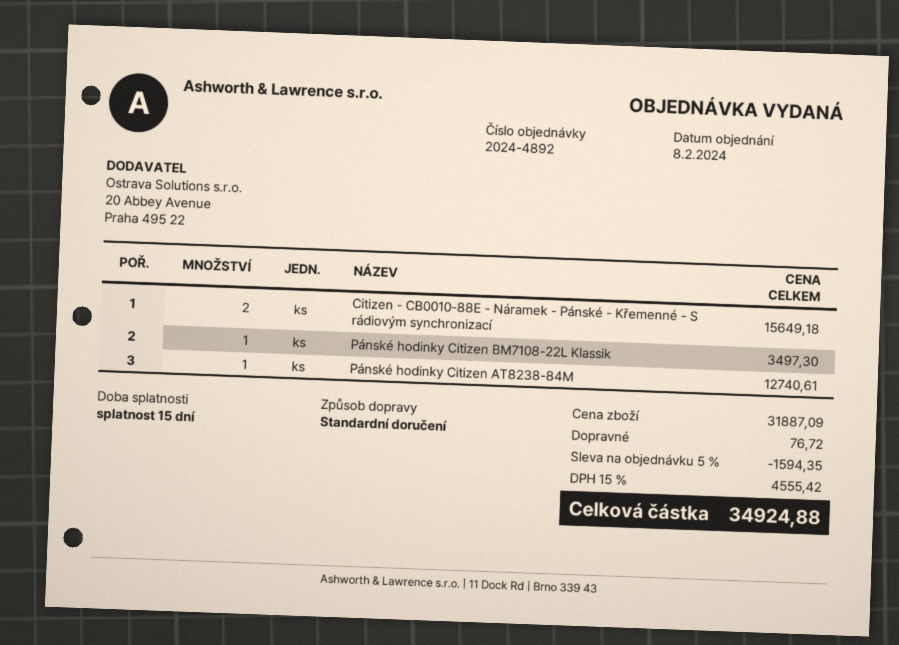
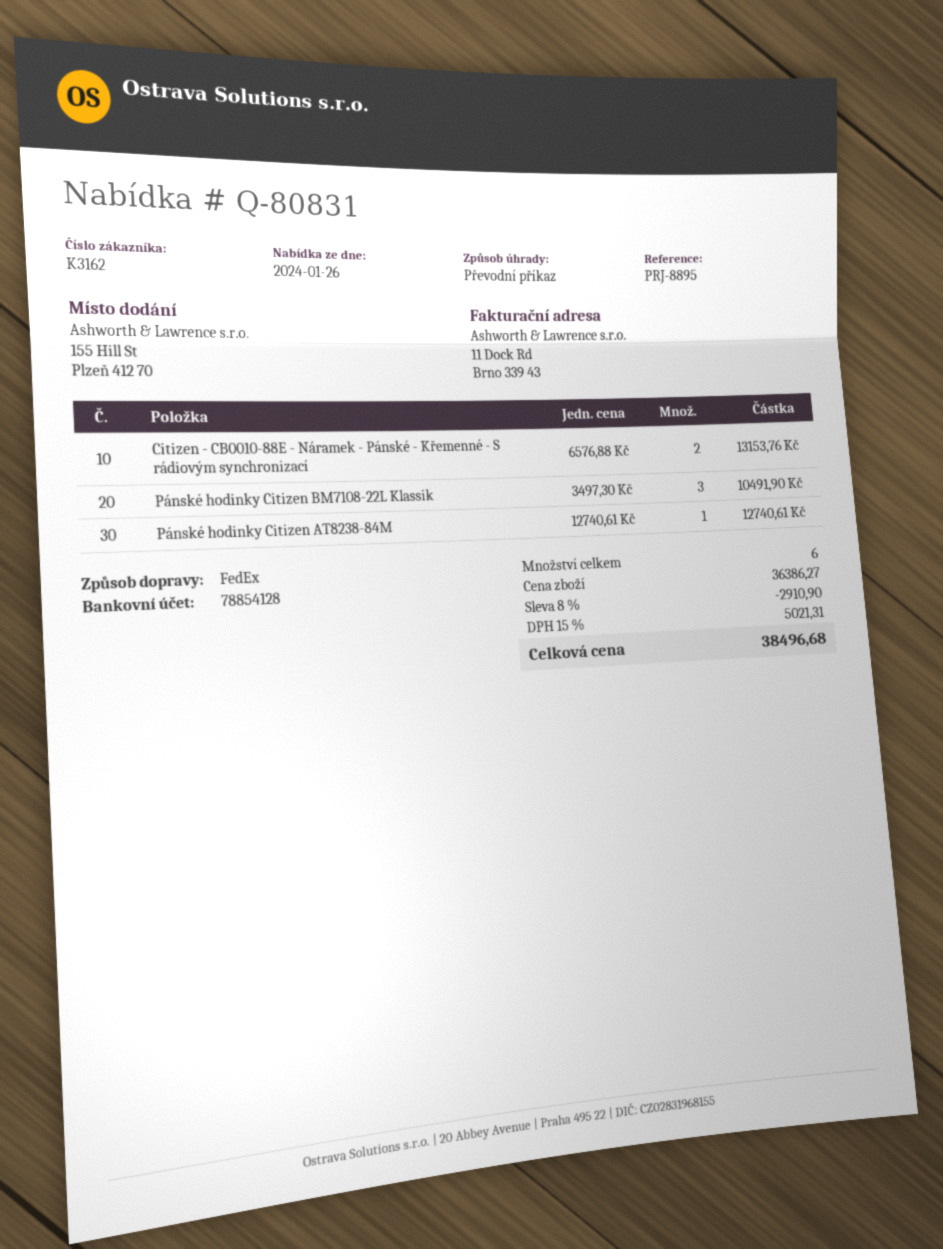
shipping method: standard -> FedEx
Citizen - CB0010-88E - Náramek - Pánské - Křemenné - S rádiovým synchronizací: 2 for 15649.18 -> 2 for 13153.76
Pánské hodinky Citizen BM7108-22L Klassik: 1 for 3497.30 -> 3 for 10491.90
subtotal: 31887.09 -> 36386.27
discount: 5% = 1594.35 -> 8% = 2910.90
shipping: 76.72 -> none
tax: 15% = 4555.42 -> 15% = 5021.31
total: 34924.88 -> 38496.68

